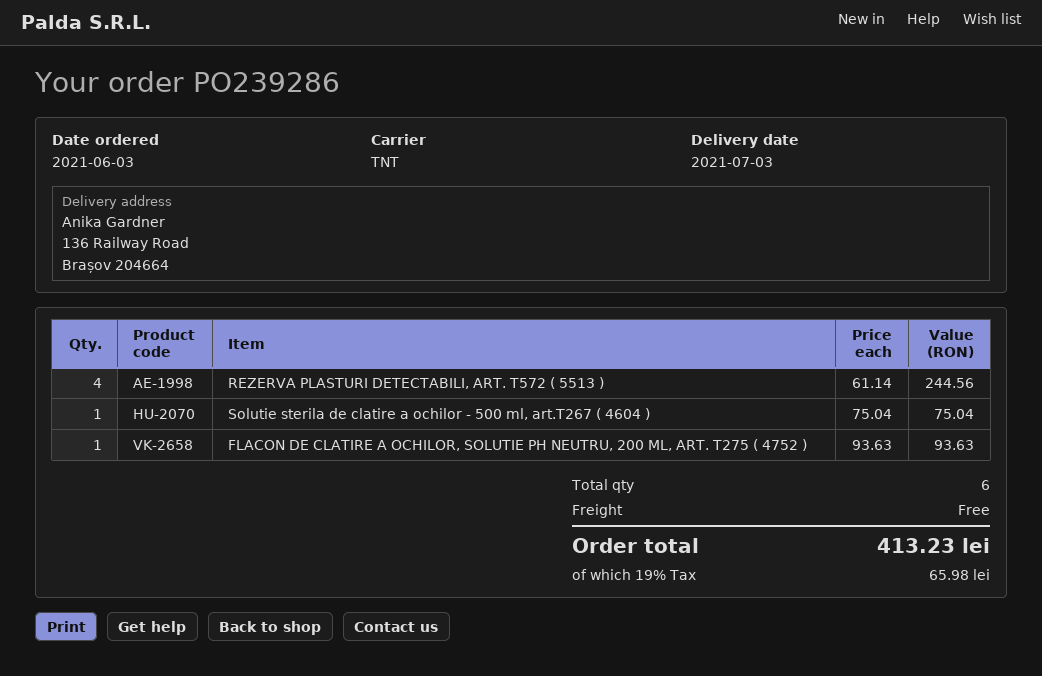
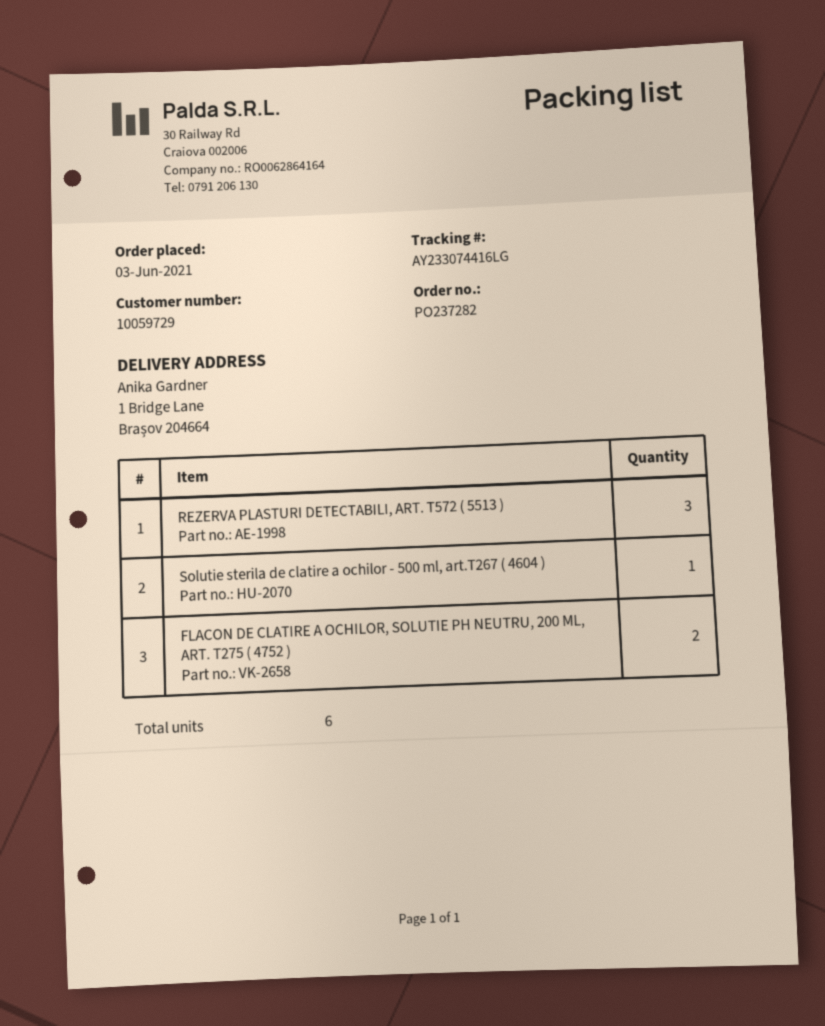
order number: PO239286 -> PO237282
ship to: 136 Railway Road, Brașov 204664 -> 1 Bridge Lane, Brașov 204664
REZERVA PLASTURI DETECTABILI, ART. T572 ( 5513 ): 4 -> 3
FLACON DE CLATIRE A OCHILOR, SOLUTIE PH NEUTRU, 200 ML, ART. T275 ( 4752 ): 1 -> 2

